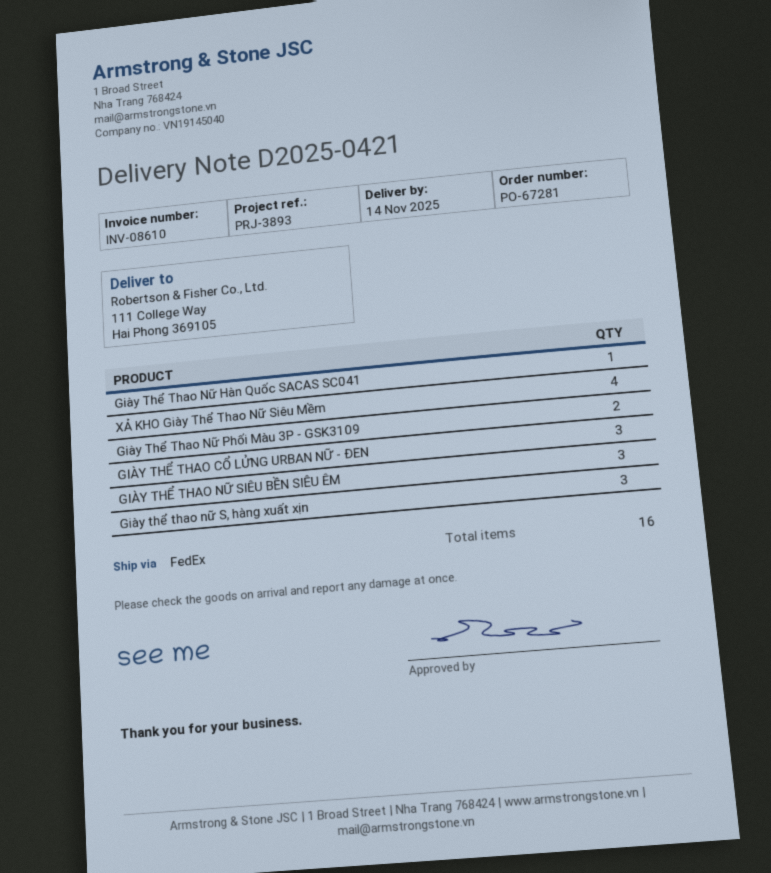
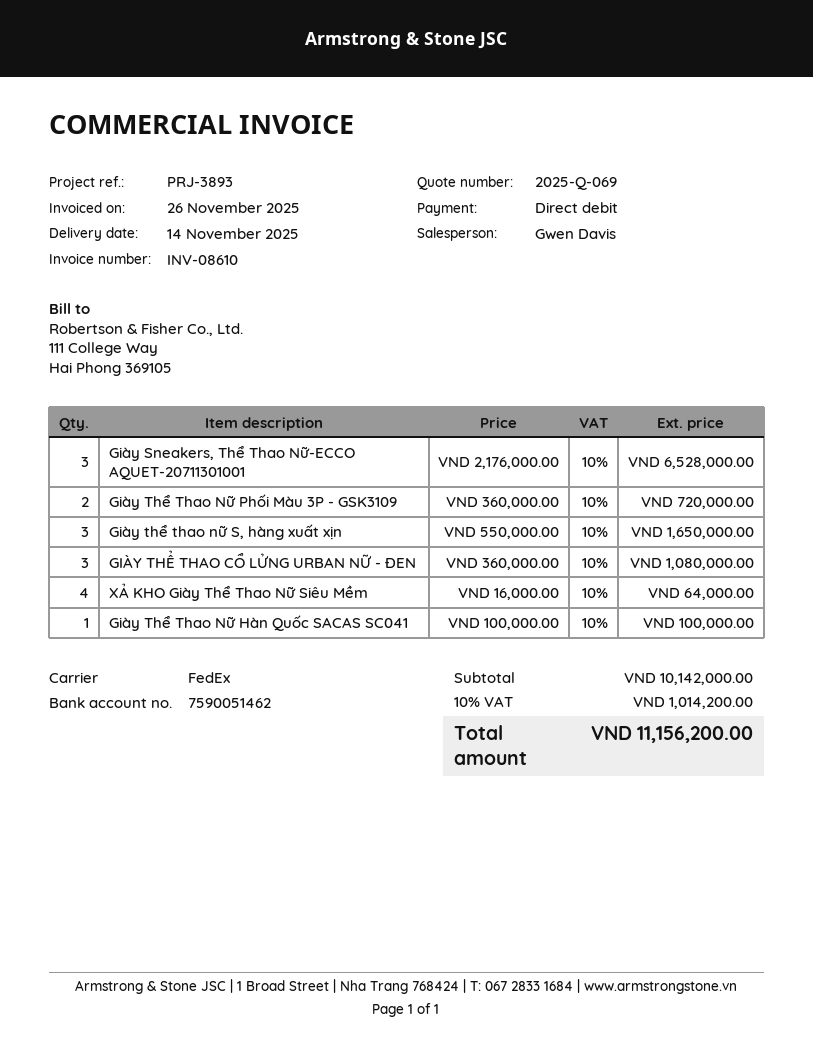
GIÀY THỂ THAO NỮ SIÊU BỀN SIÊU ÊM: 3 -> none
Giày Sneakers, Thể Thao Nữ-ECCO AQUET-20711301001: none -> 3

